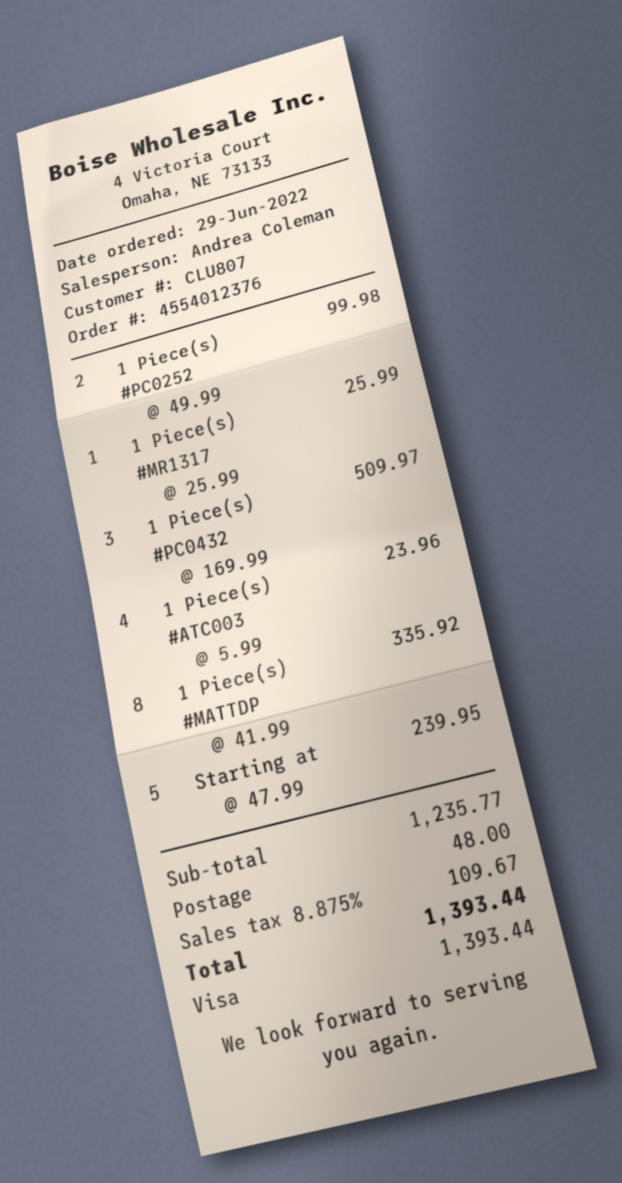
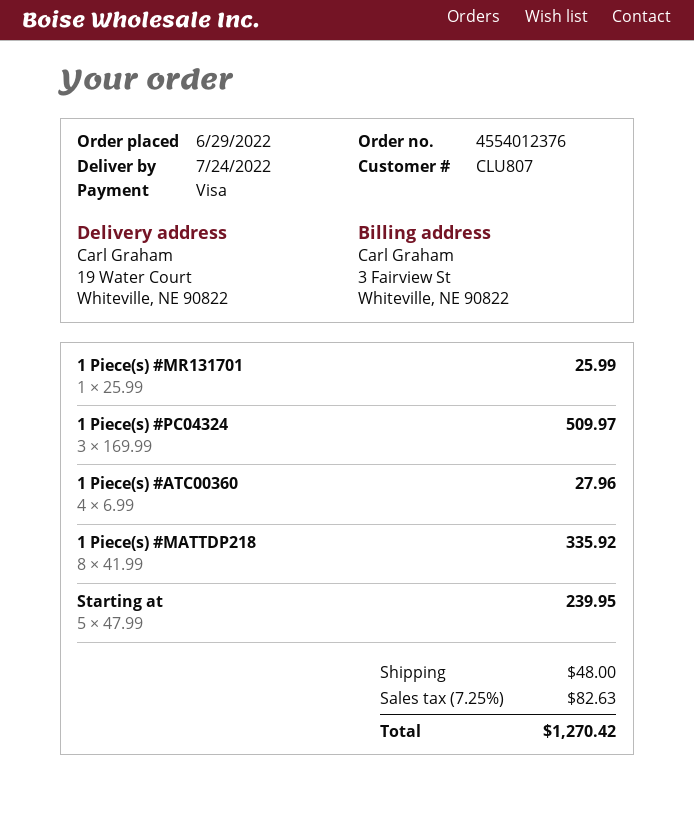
1 Piece(s) #PC0252: 2 x 49.99 = 99.98 -> none
1 Piece(s) #ATC003: 4 x 5.99 = 23.96 -> 4 x 6.99 = 27.96
tax: 8.875% = 109.67 -> 7.25% = 82.63
total: 1393.44 -> 1270.42

